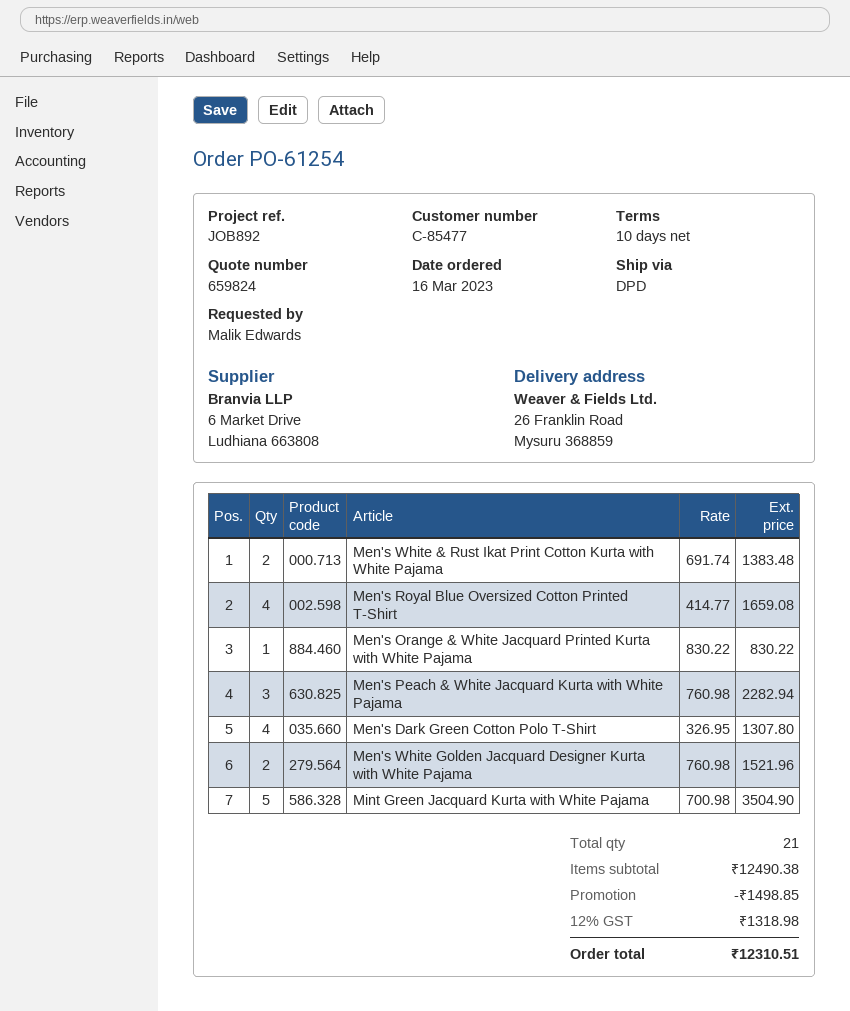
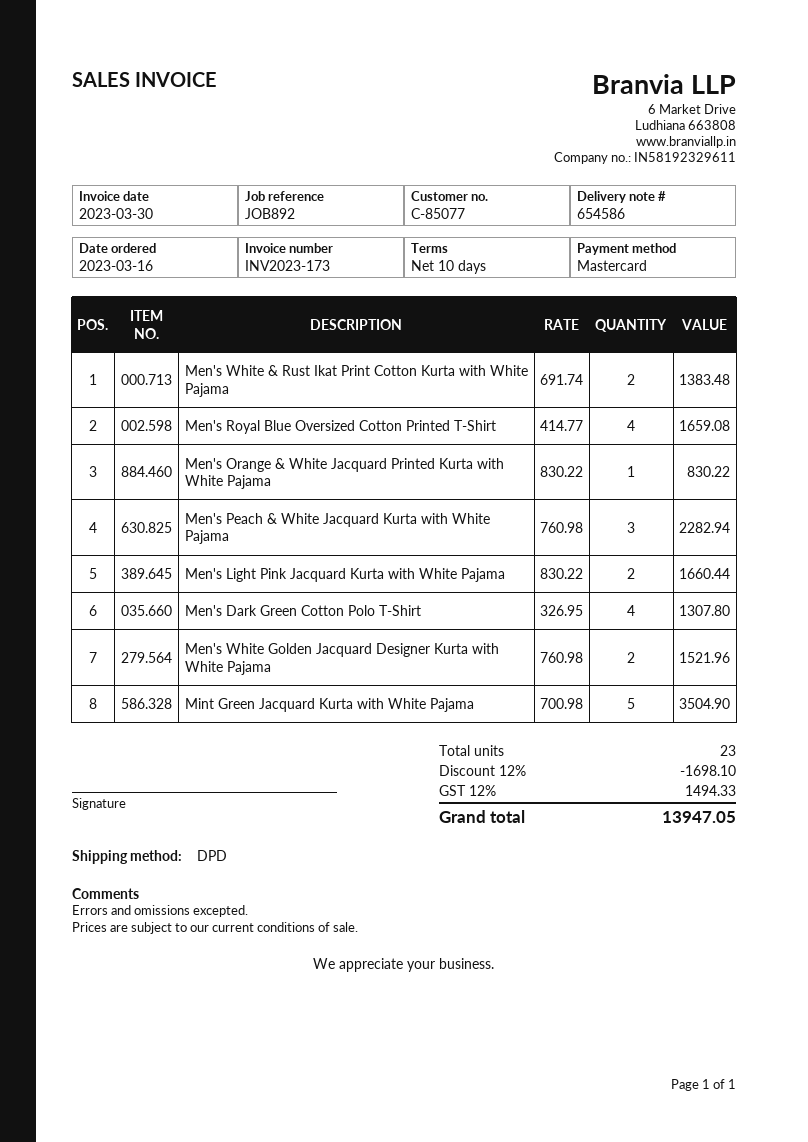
customer number: C-85477 -> C-85077
Men's Light Pink Jacquard Kurta with White Pajama: none -> 2 x 830.22 = 1660.44
total quantity: 21 -> 23
discount: 1498.85 -> 1698.10
tax: 12% = 1318.98 -> 12% = 1494.33
total: 12310.51 -> 13947.05

